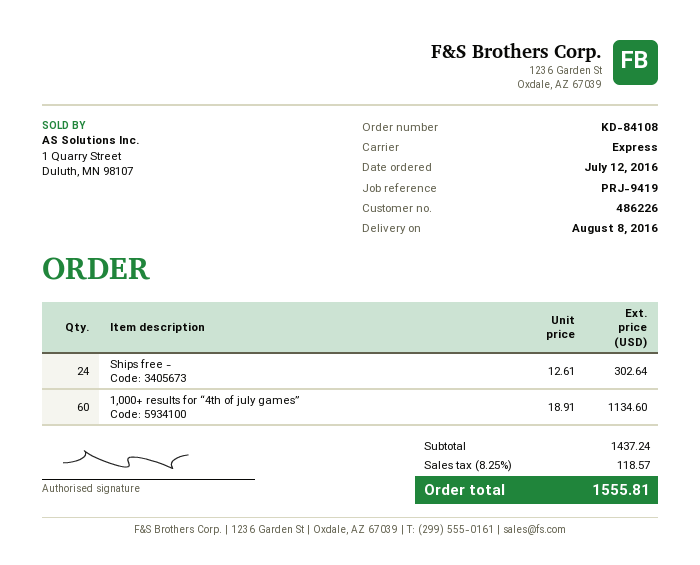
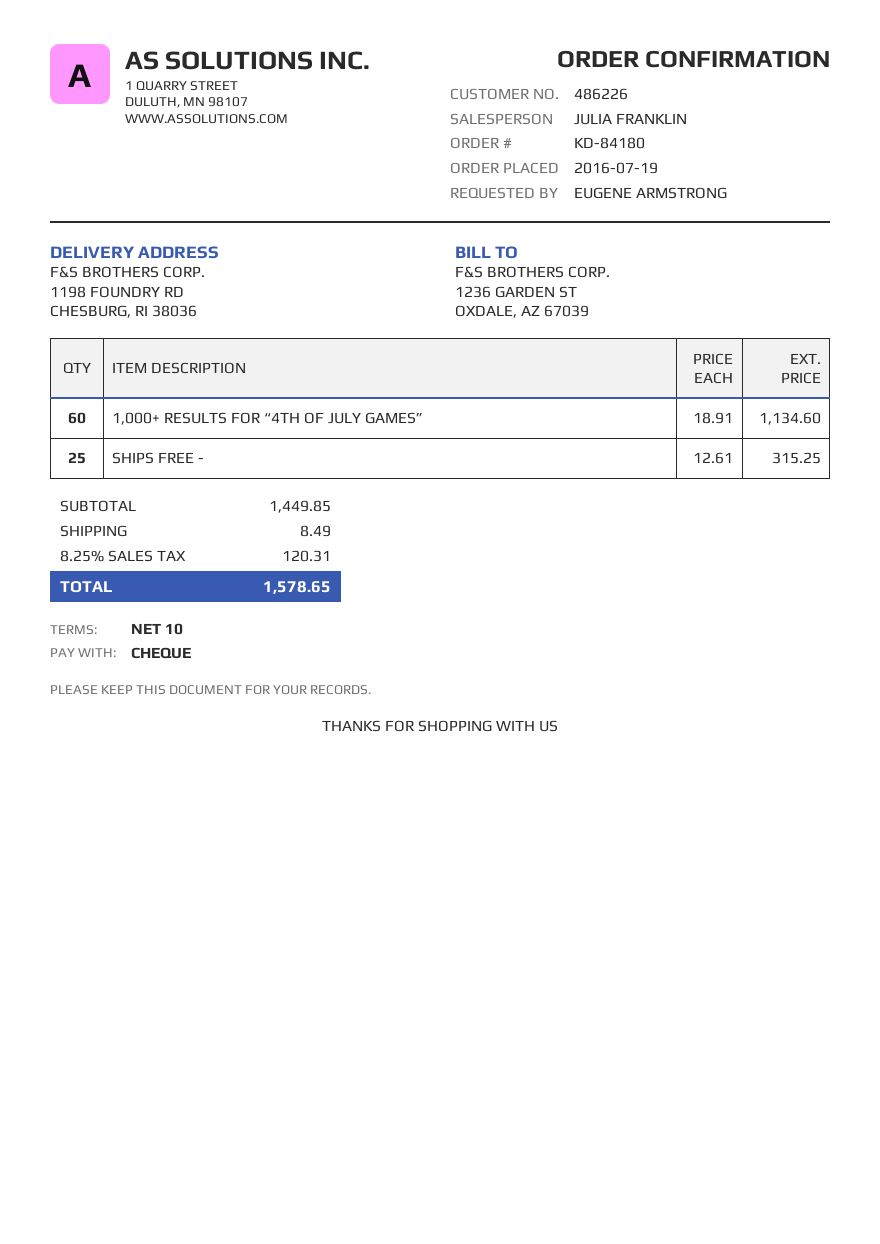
order number: KD-84108 -> KD-84180
order date: 2016-07-12 -> 2016-07-19
Ships free -: 24 x 12.61 = 302.64 -> 25 x 12.61 = 315.25
subtotal: 1437.24 -> 1449.85
shipping: none -> 8.49
tax: 8.25% = 118.57 -> 8.25% = 120.31
total: 1555.81 -> 1578.65

